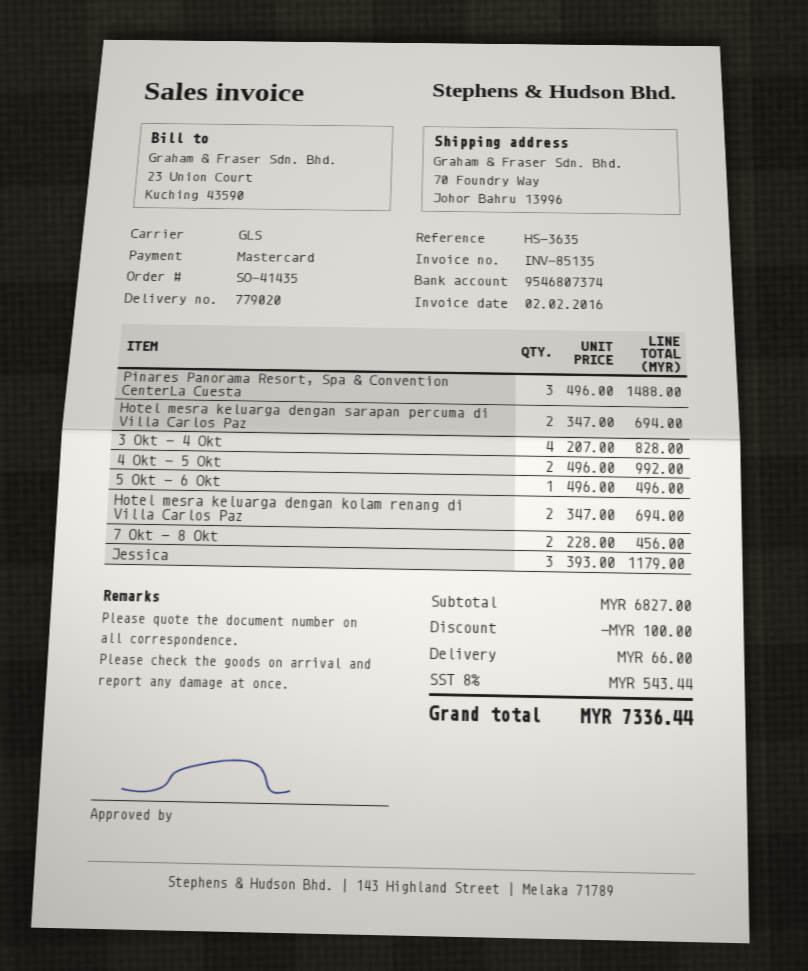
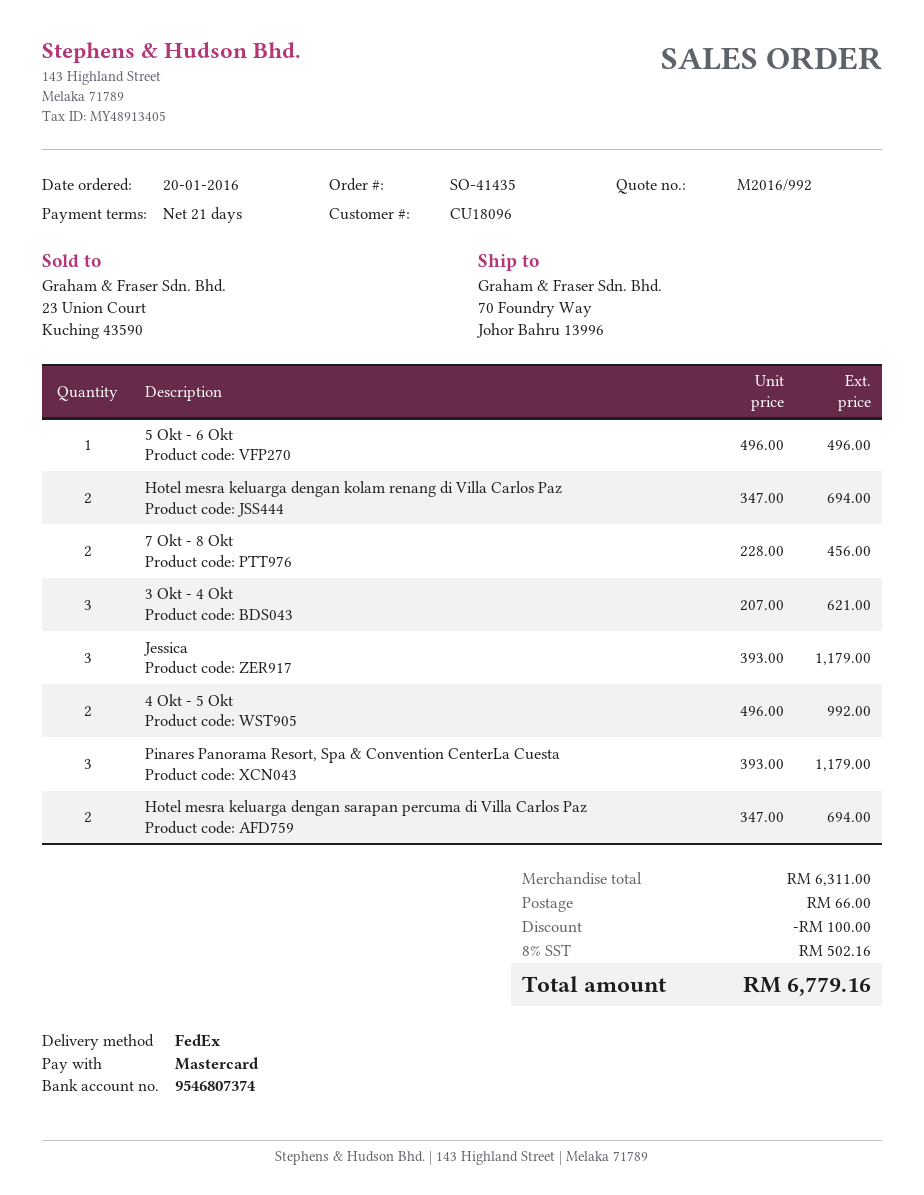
shipping method: GLS -> FedEx
Pinares Panorama Resort, Spa & Convention CenterLa Cuesta: 3 x 496.00 = 1488.00 -> 3 x 393.00 = 1179.00
3 Okt - 4 Okt: 4 x 207.00 = 828.00 -> 3 x 207.00 = 621.00
subtotal: 6827.00 -> 6311.00
tax: 8% = 543.44 -> 8% = 502.16
total: 7336.44 -> 6779.16

